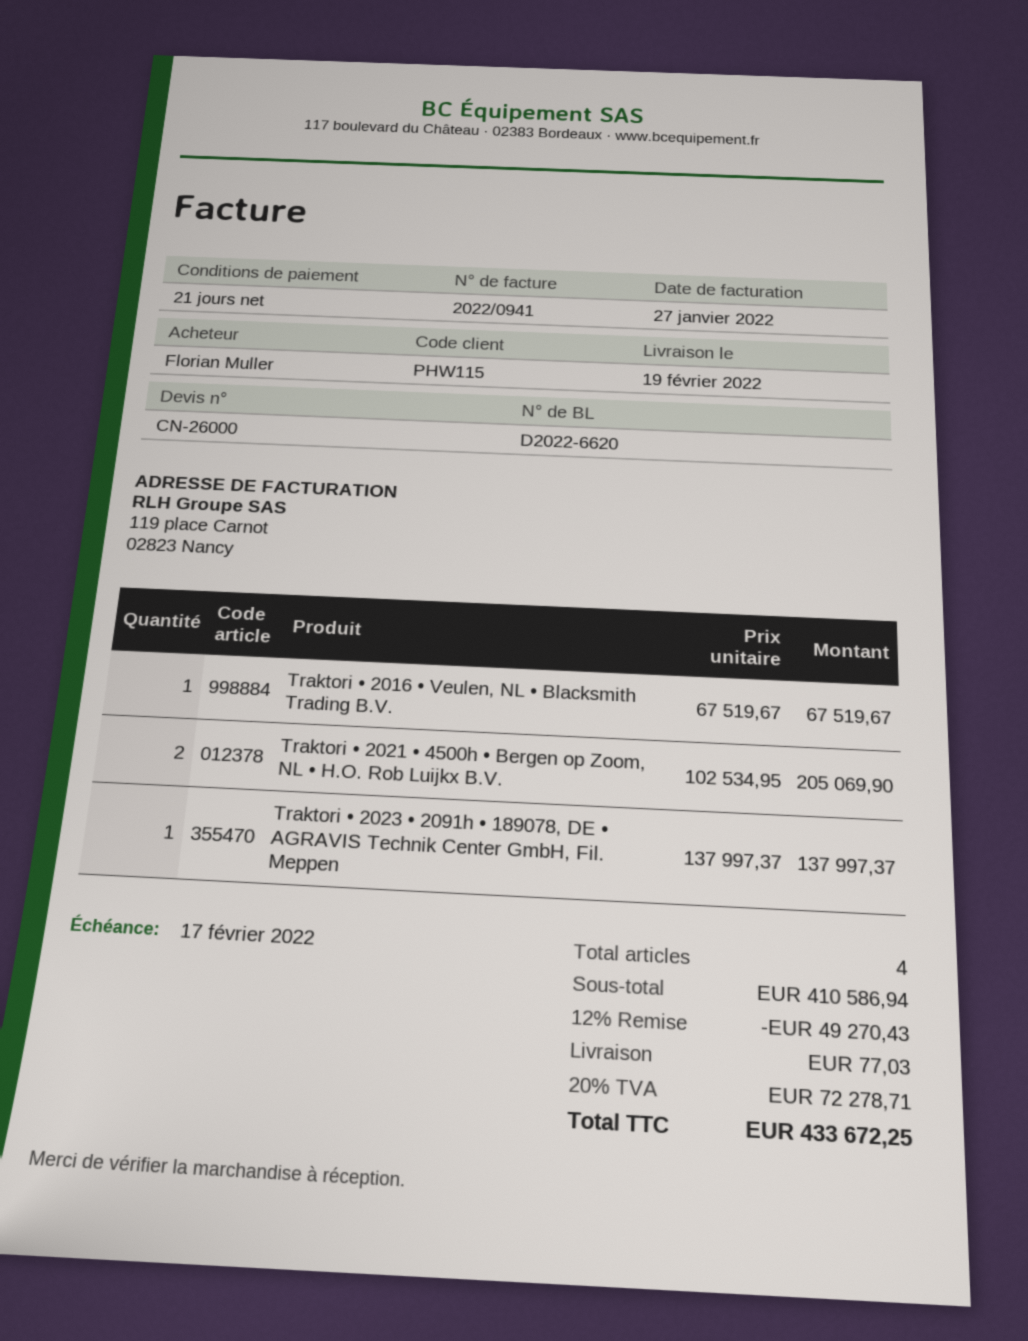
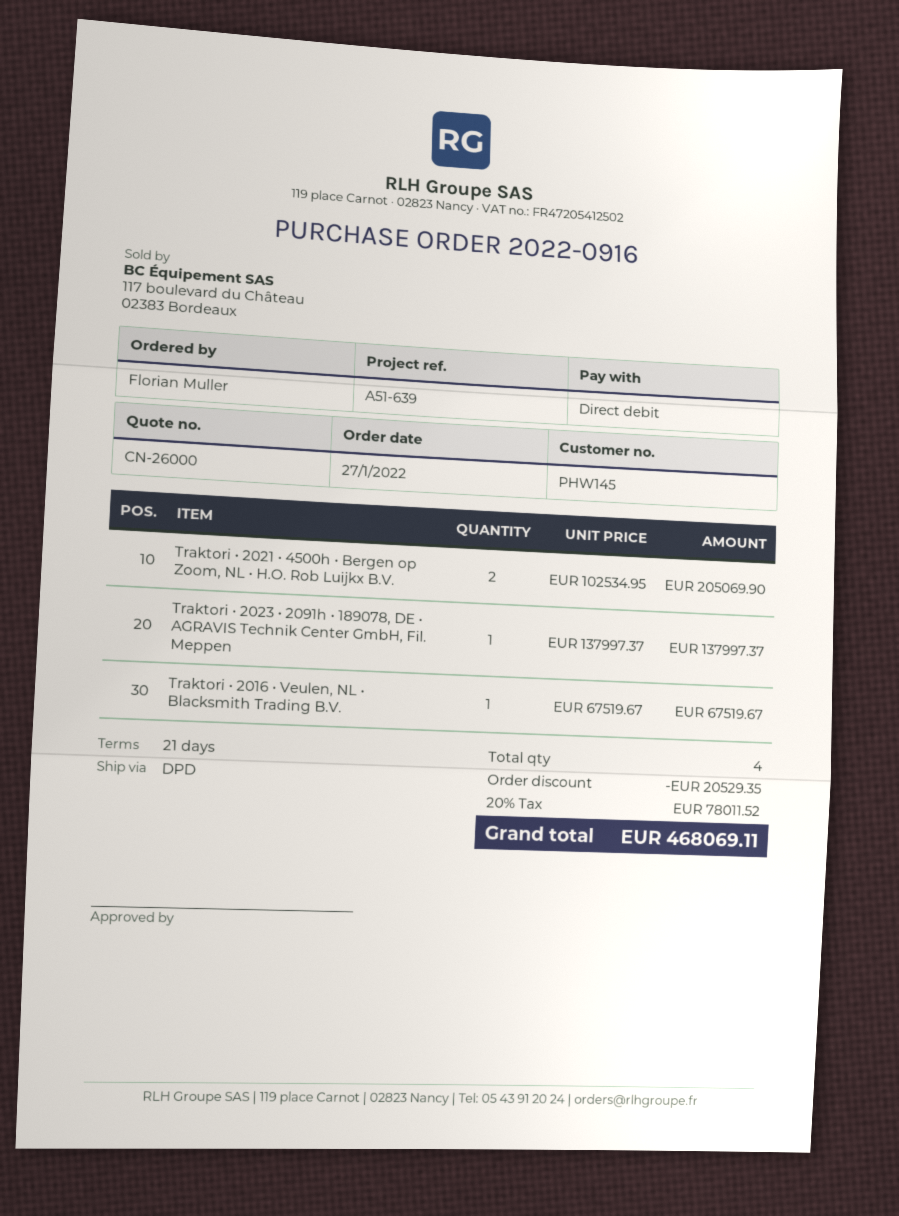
customer number: PHW115 -> PHW145
discount: 49270.43 -> 20529.35
shipping: 77.03 -> none
tax: 20% = 72278.71 -> 20% = 78011.52
total: 433672.25 -> 468069.11

